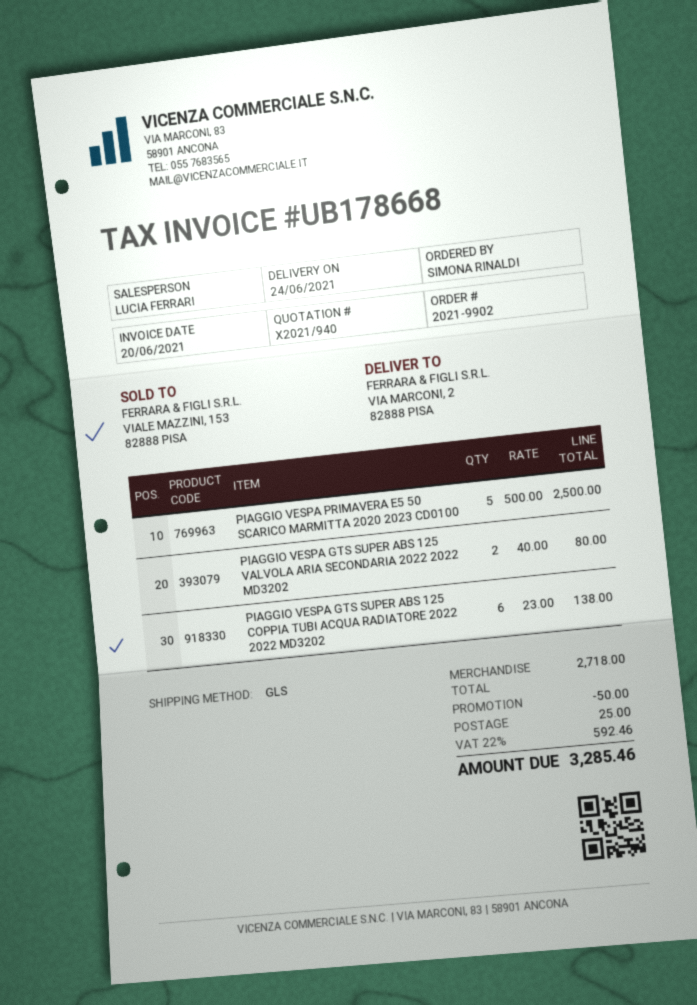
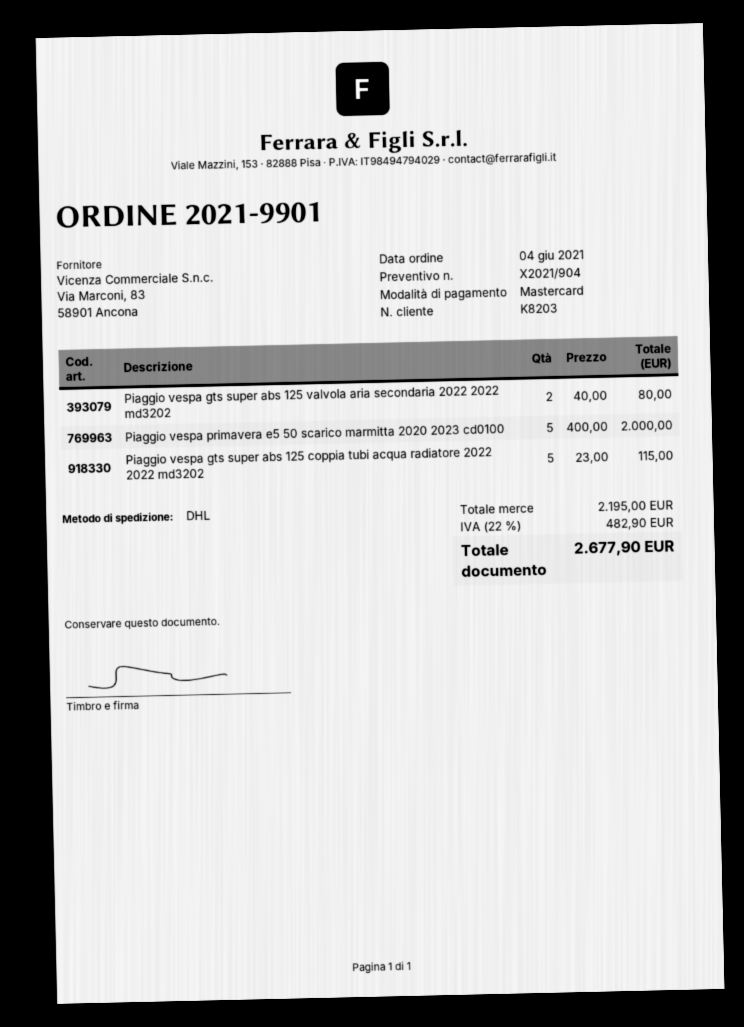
quote number: X2021/940 -> X2021/904
order number: 2021-9902 -> 2021-9901
shipping method: GLS -> DHL
PIAGGIO VESPA PRIMAVERA E5 50 SCARICO MARMITTA 2020 2023 CD0100: 5 x 500.00 = 2500.00 -> 5 x 400.00 = 2000.00
PIAGGIO VESPA GTS SUPER ABS 125 COPPIA TUBI ACQUA RADIATORE 2022 2022 MD3202: 6 x 23.00 = 138.00 -> 5 x 23.00 = 115.00
subtotal: 2718.00 -> 2195.00
discount: 50.00 -> none
shipping: 25.00 -> none
tax: 22% = 592.46 -> 22% = 482.90
total: 3285.46 -> 2677.90

